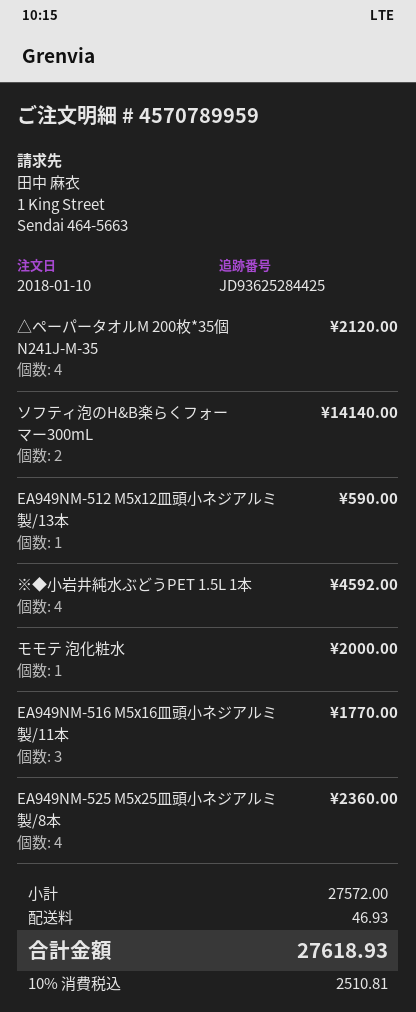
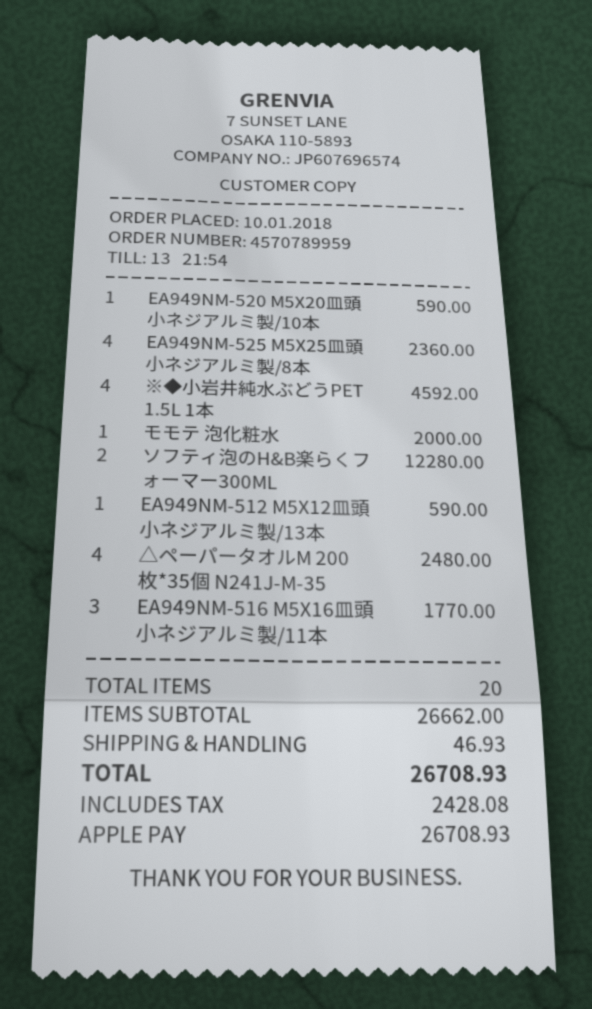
△ペーパータオルM 200枚*35個 N241J-M-35: 4 for 2120.00 -> 4 for 2480.00
ソフティ泡のH&B楽らくフォーマー300mL: 2 for 14140.00 -> 2 for 12280.00
EA949NM-520 M5X20皿頭小ネジアルミ製/10本: none -> 1 for 590.00
subtotal: 27572.00 -> 26662.00
tax: 2510.81 -> 2428.08
total: 27618.93 -> 26708.93

